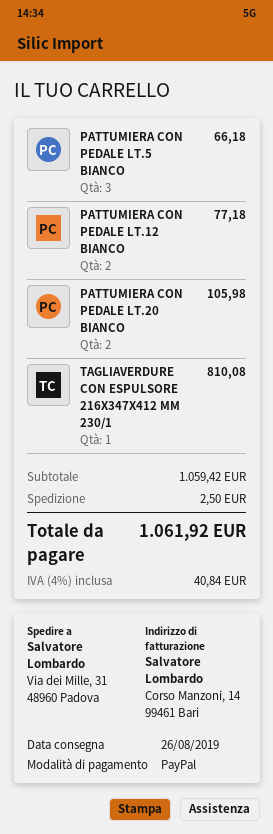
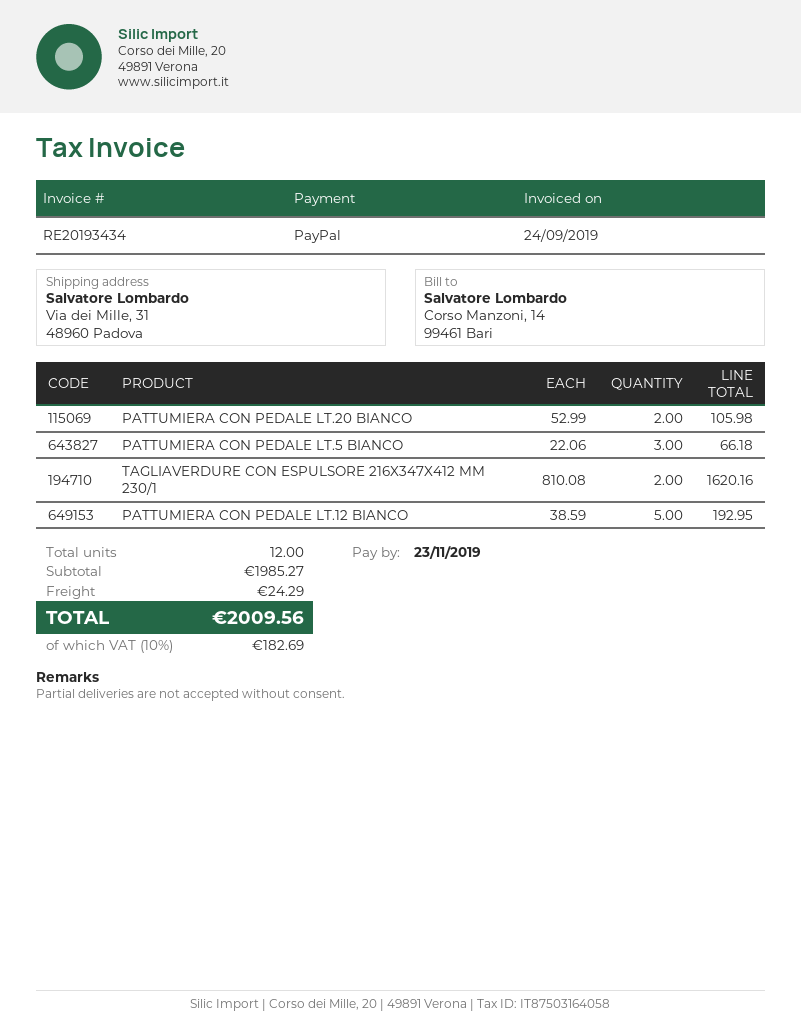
PATTUMIERA CON PEDALE LT.12 BIANCO: 2 for 77.18 -> 5 for 192.95
TAGLIAVERDURE CON ESPULSORE 216X347X412 MM 230/1: 1 for 810.08 -> 2 for 1620.16
subtotal: 1059.42 -> 1985.27
shipping: 2.50 -> 24.29
tax: 4% = 40.84 -> 10% = 182.69
total: 1061.92 -> 2009.56

